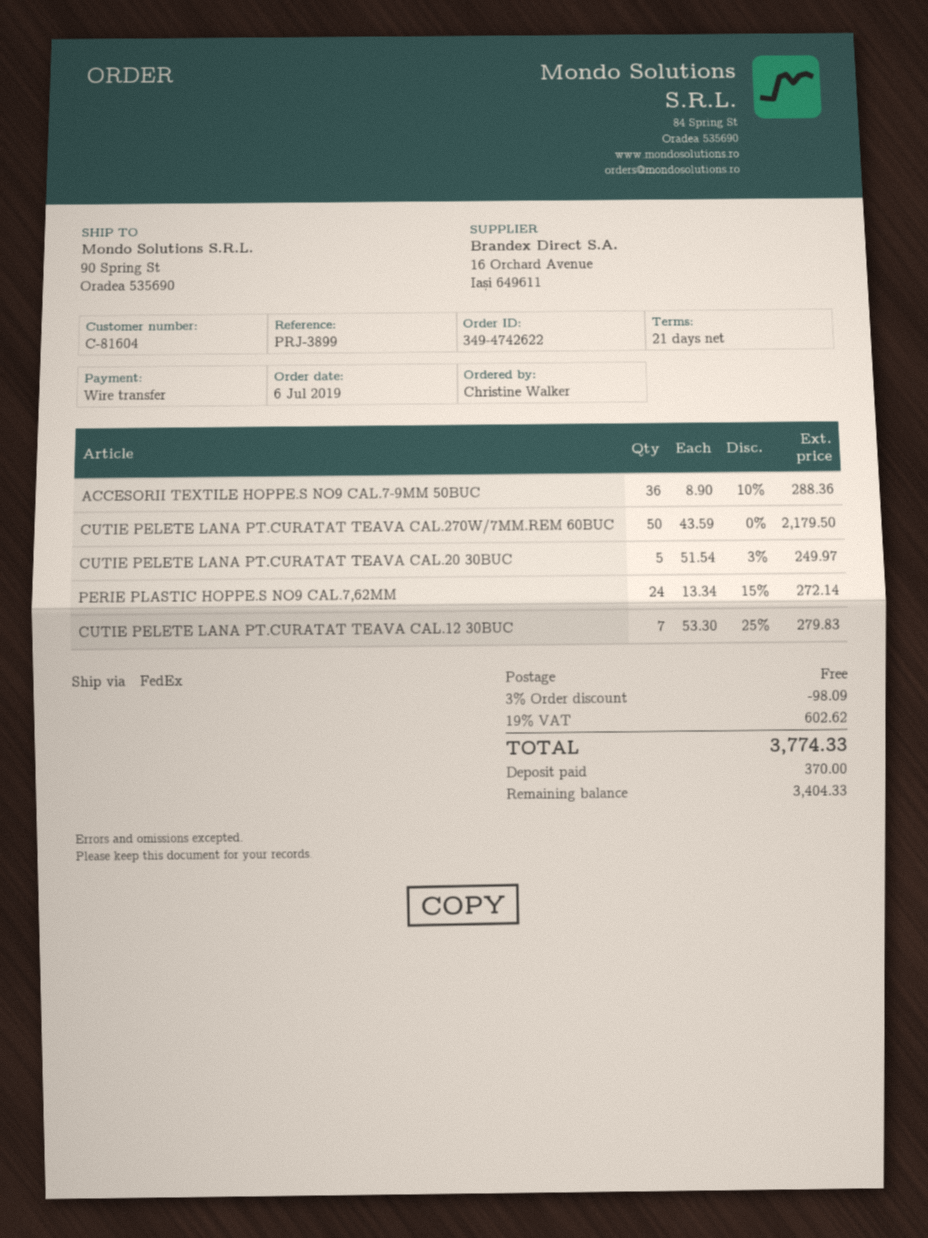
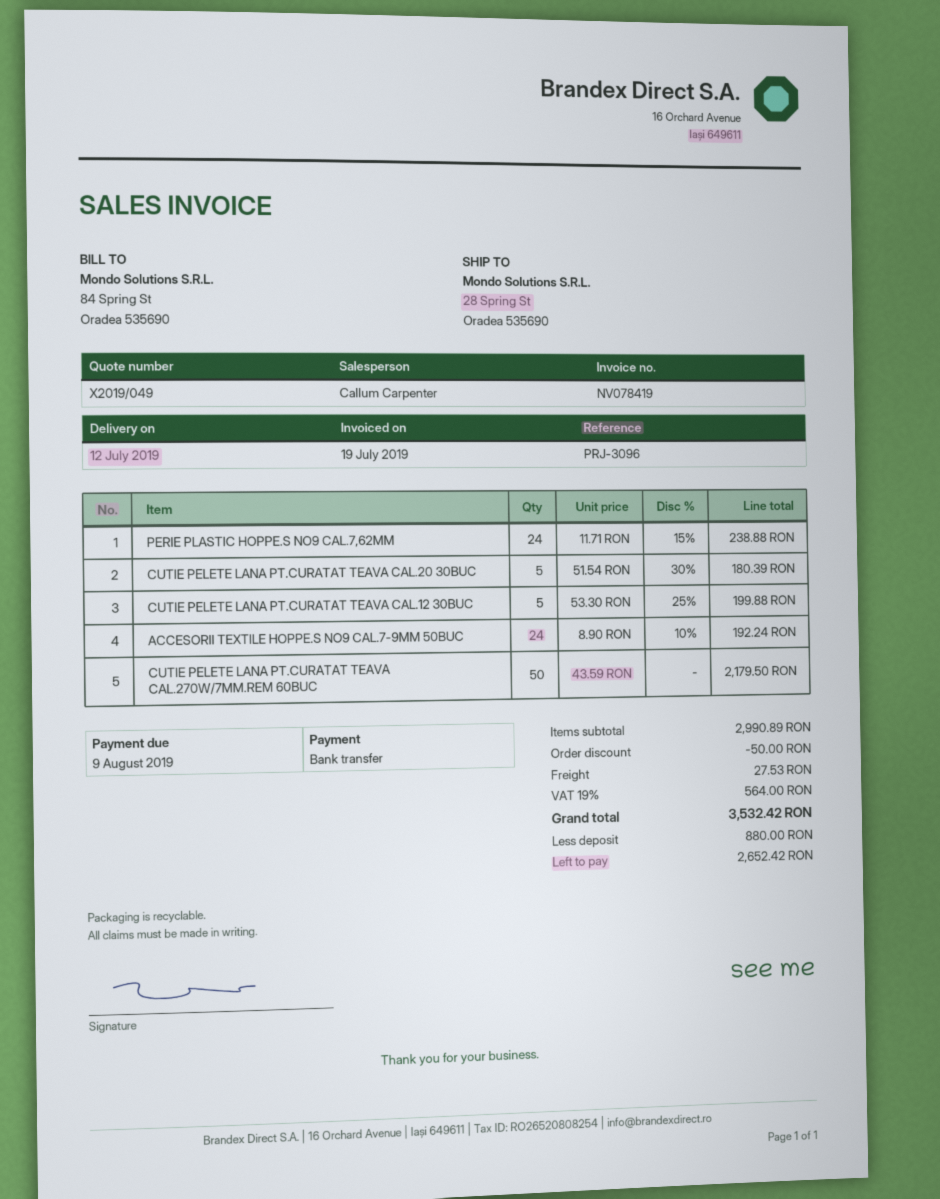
reference: PRJ-3899 -> PRJ-3096
ship to: 90 Spring St, Oradea 535690 -> 28 Spring St, Oradea 535690
ACCESORII TEXTILE HOPPE.S NO9 CAL.7-9MM 50BUC: 36 x 8.90 - 10% = 288.36 -> 24 x 8.90 - 10% = 192.24
CUTIE PELETE LANA PT.CURATAT TEAVA CAL.20 30BUC: 5 x 51.54 - 3% = 249.97 -> 5 x 51.54 - 30% = 180.39
PERIE PLASTIC HOPPE.S NO9 CAL.7,62MM: 24 x 13.34 - 15% = 272.14 -> 24 x 11.71 - 15% = 238.88
CUTIE PELETE LANA PT.CURATAT TEAVA CAL.12 30BUC: 7 x 53.30 - 25% = 279.83 -> 5 x 53.30 - 25% = 199.88
discount: 98.09 -> 50.00
shipping: 0.00 -> 27.53
tax: 19% = 602.62 -> 19% = 564.00
total: 3774.33 -> 3532.42
deposit: 370.00 -> 880.00
balance: 3404.33 -> 2652.42

